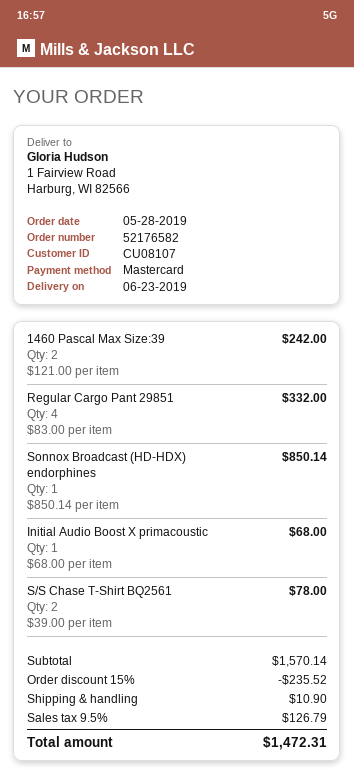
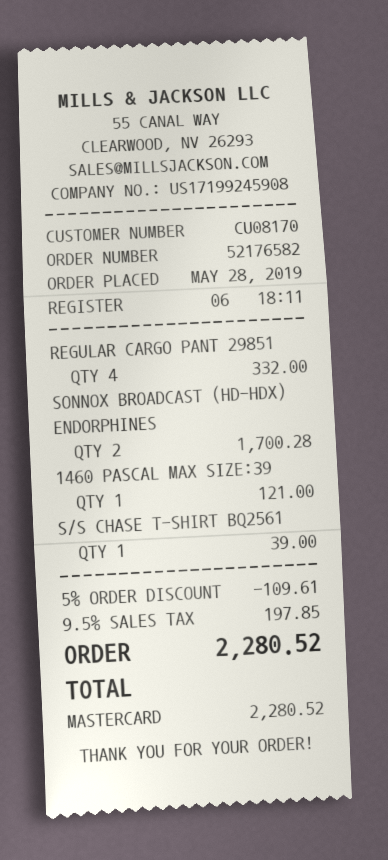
customer number: CU08107 -> CU08170
1460 Pascal Max Size:39: 2 for 242.00 -> 1 for 121.00
Sonnox Broadcast (HD-HDX) endorphines: 1 for 850.14 -> 2 for 1700.28
Initial Audio Boost X primacoustic: 1 for 68.00 -> none
S/S Chase T-Shirt BQ2561: 2 for 78.00 -> 1 for 39.00
discount: 15% = 235.52 -> 5% = 109.61
shipping: 10.90 -> none
tax: 9.5% = 126.79 -> 9.5% = 197.85
total: 1472.31 -> 2280.52

